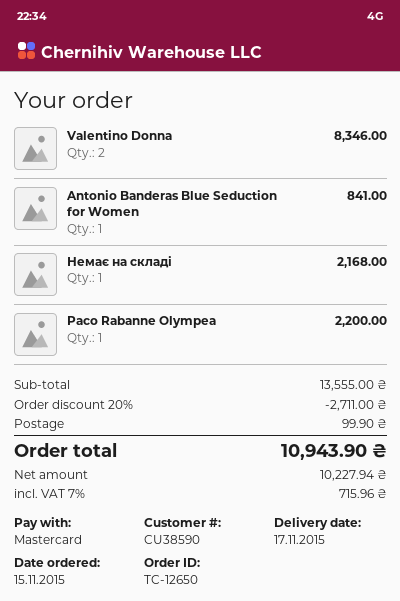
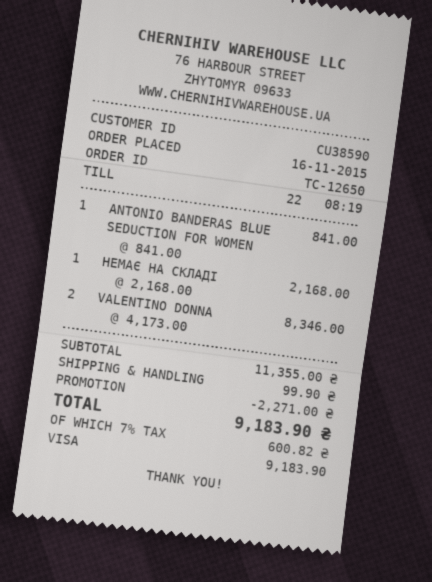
order date: 2015-11-15 -> 2015-11-16
payment method: Mastercard -> Visa
Paco Rabanne Olympea: 1 for 2200.00 -> none
subtotal: 13555.00 -> 11355.00
discount: 2711.00 -> 2271.00
tax: 7% = 715.96 -> 7% = 600.82
total: 10943.90 -> 9183.90

